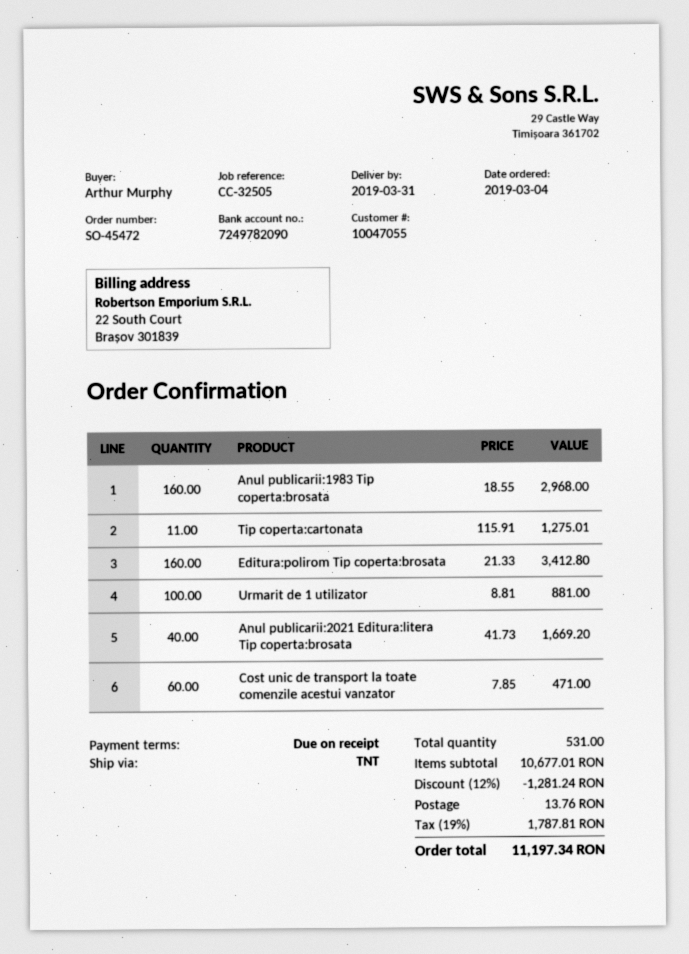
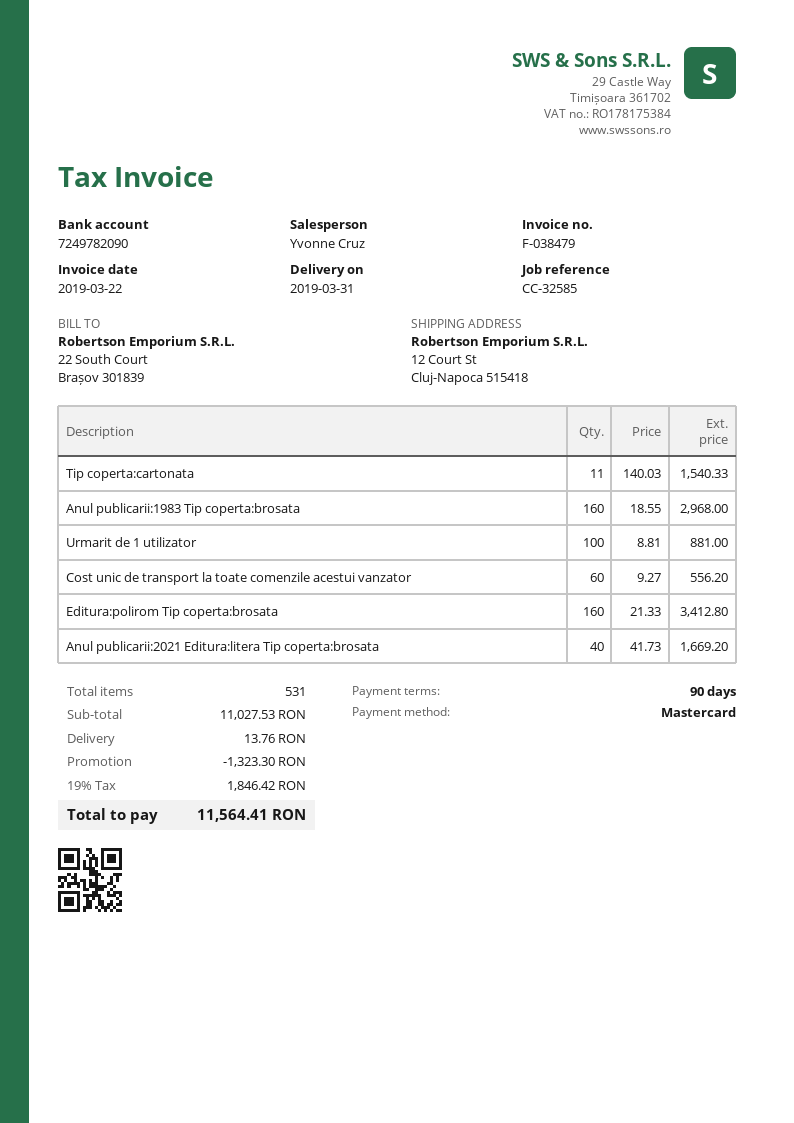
payment terms: on receipt -> 90 days
reference: CC-32505 -> CC-32585
Tip coperta:cartonata: 11 x 115.91 = 1275.01 -> 11 x 140.03 = 1540.33
Cost unic de transport la toate comenzile acestui vanzator: 60 x 7.85 = 471.00 -> 60 x 9.27 = 556.20
subtotal: 10677.01 -> 11027.53
discount: 1281.24 -> 1323.30
tax: 19% = 1787.81 -> 19% = 1846.42
total: 11197.34 -> 11564.41

